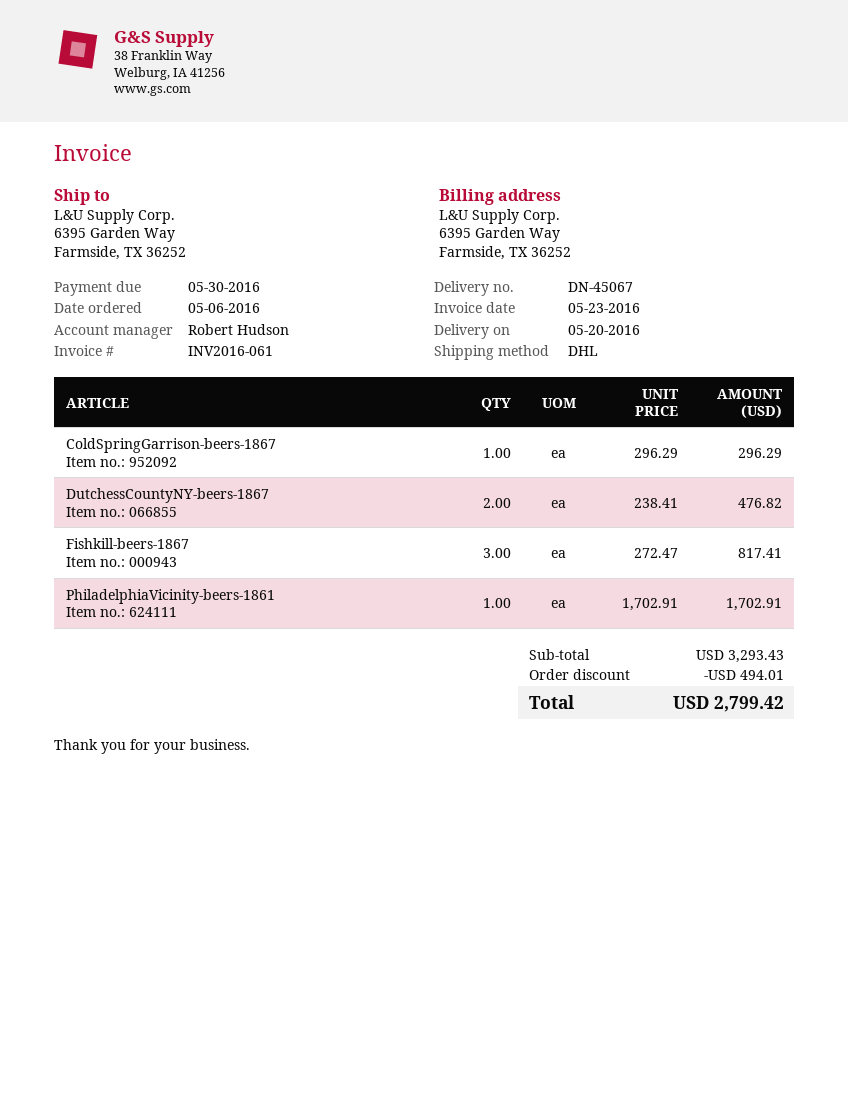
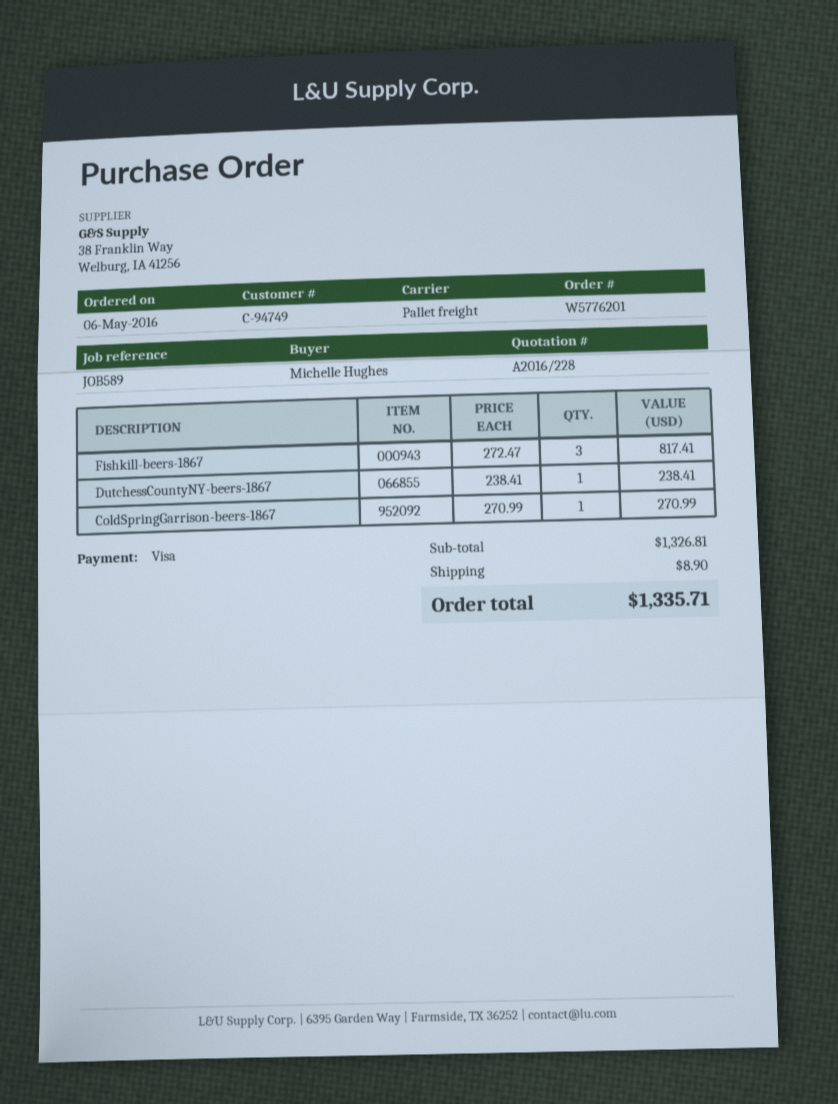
shipping method: DHL -> pallet freight
ColdSpringGarrison-beers-1867: 1 x 296.29 = 296.29 -> 1 x 270.99 = 270.99
DutchessCountyNY-beers-1867: 2 x 238.41 = 476.82 -> 1 x 238.41 = 238.41
PhiladelphiaVicinity-beers-1861: 1 x 1702.91 = 1702.91 -> none
subtotal: 3293.43 -> 1326.81
discount: 494.01 -> none
shipping: none -> 8.90
total: 2799.42 -> 1335.71

